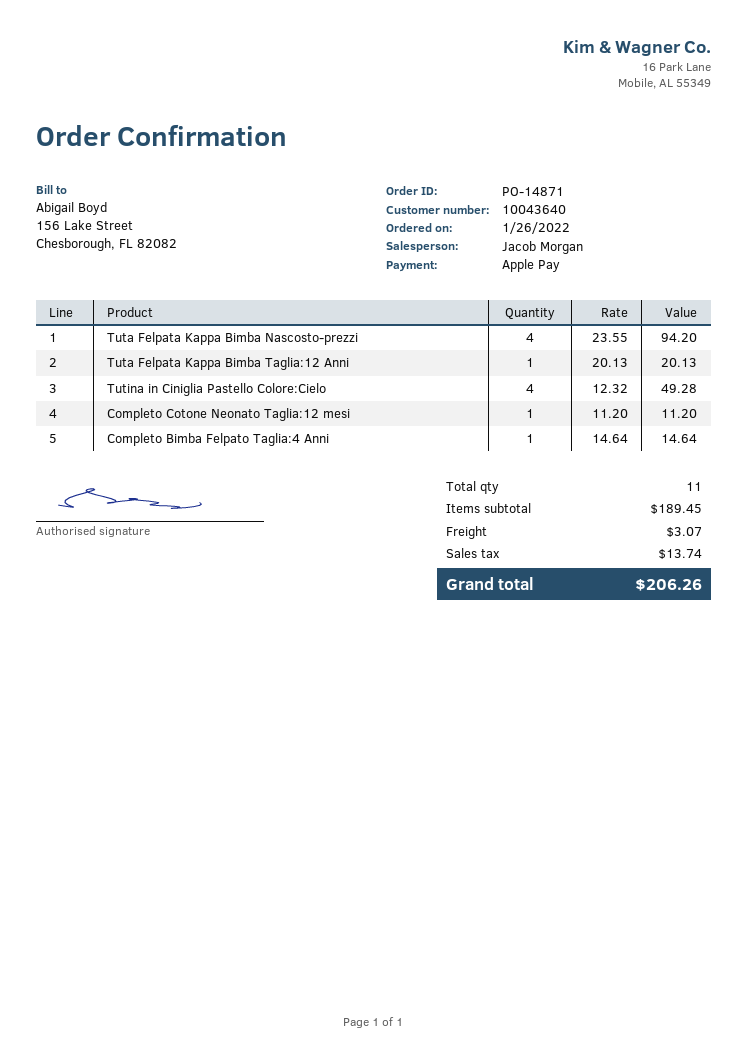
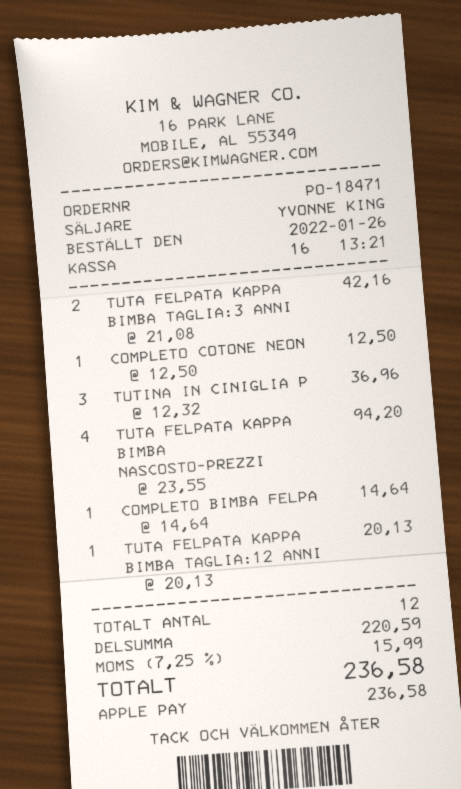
order number: PO-14871 -> PO-18471
sales rep: Jacob Morgan -> YVONNE KING
Tutina in Ciniglia Pastello Colore:Cielo: 4 x 12.32 = 49.28 -> 3 x 12.32 = 36.96
Completo Cotone Neonato Taglia:12 mesi: 1 x 11.20 = 11.20 -> 1 x 12.50 = 12.50
TUTA FELPATA KAPPA BIMBA TAGLIA:3 ANNI: none -> 2 x 21.08 = 42.16
total quantity: 11 -> 12
subtotal: 189.45 -> 220.59
shipping: 3.07 -> none
tax: 13.74 -> 15.99
total: 206.26 -> 236.58

